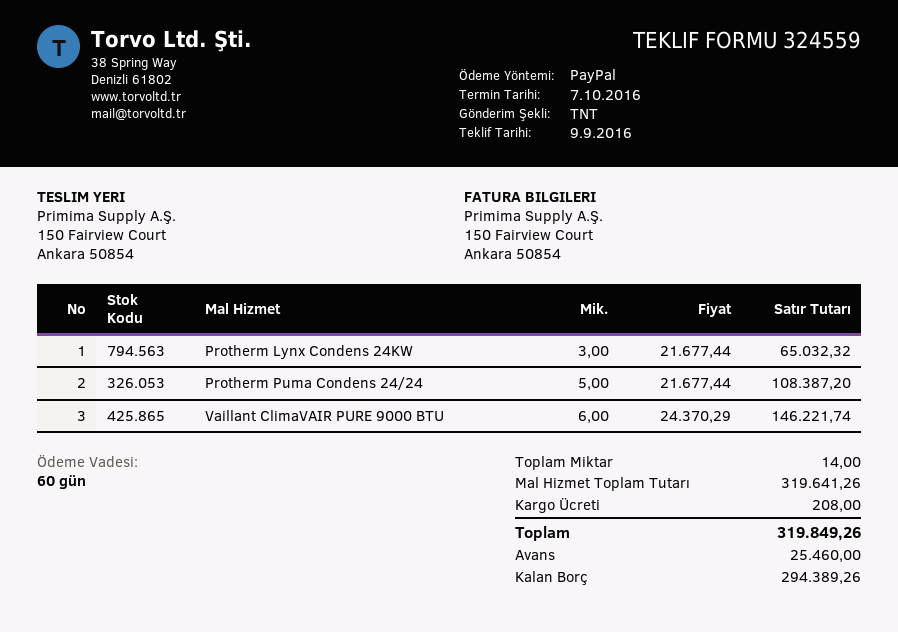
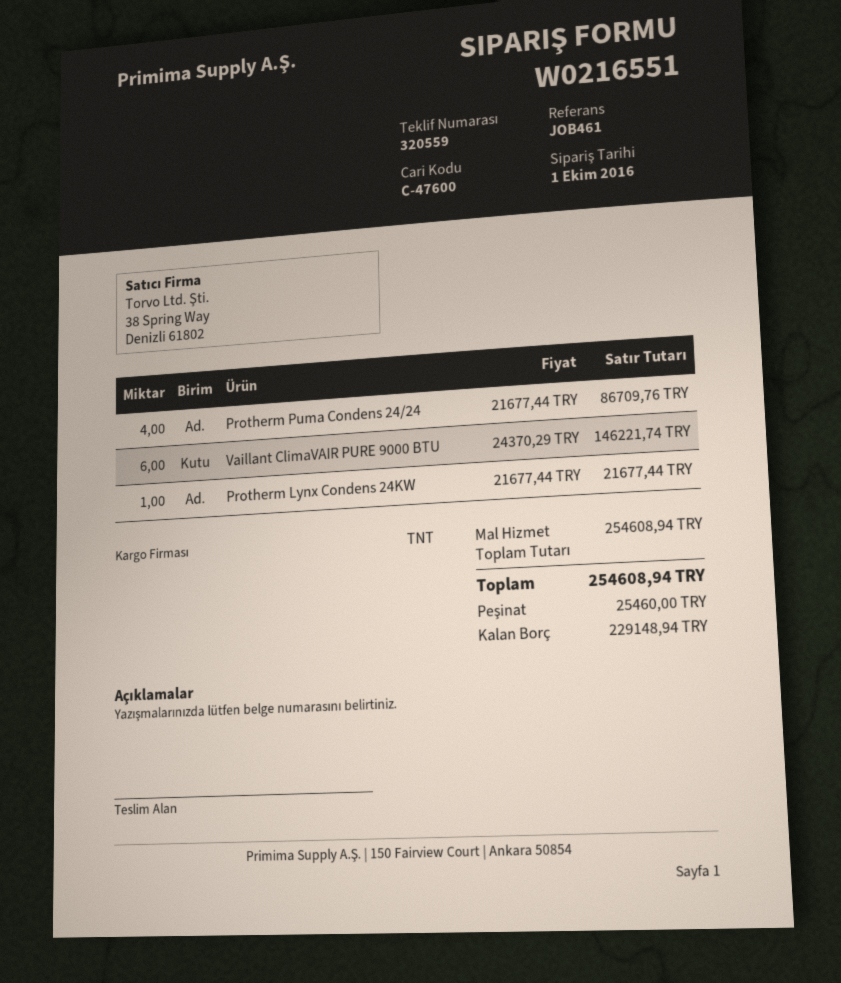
quote number: 324559 -> 320559
Protherm Lynx Condens 24KW: 3 x 21677.44 = 65032.32 -> 1 x 21677.44 = 21677.44
Protherm Puma Condens 24/24: 5 x 21677.44 = 108387.20 -> 4 x 21677.44 = 86709.76
subtotal: 319641.26 -> 254608.94
shipping: 208.00 -> none
total: 319849.26 -> 254608.94
balance: 294389.26 -> 229148.94

